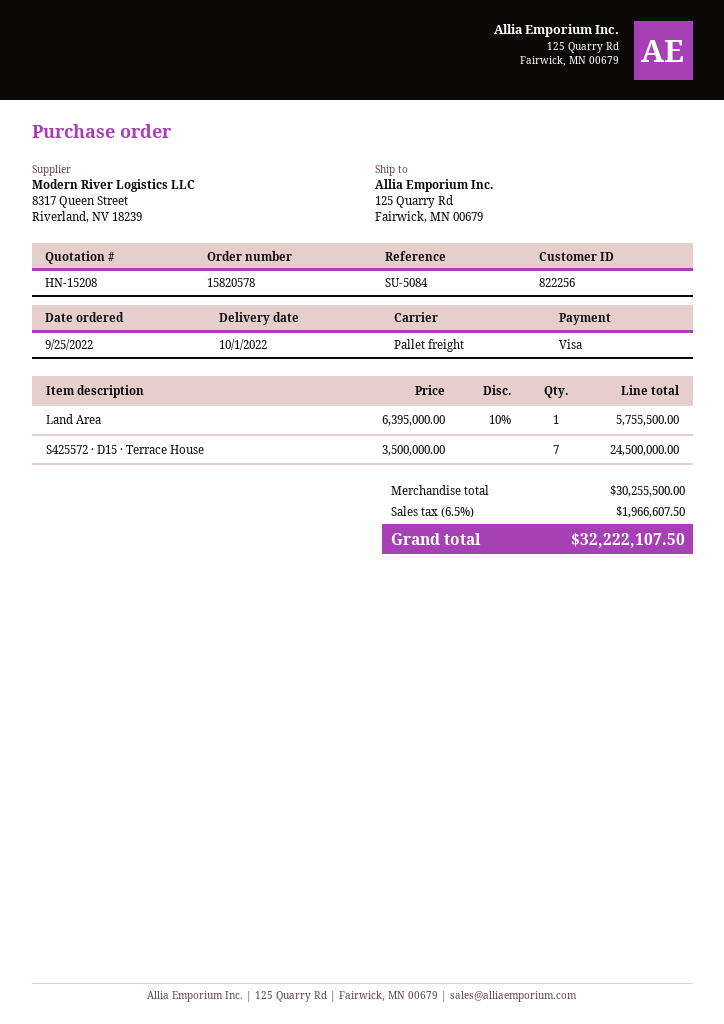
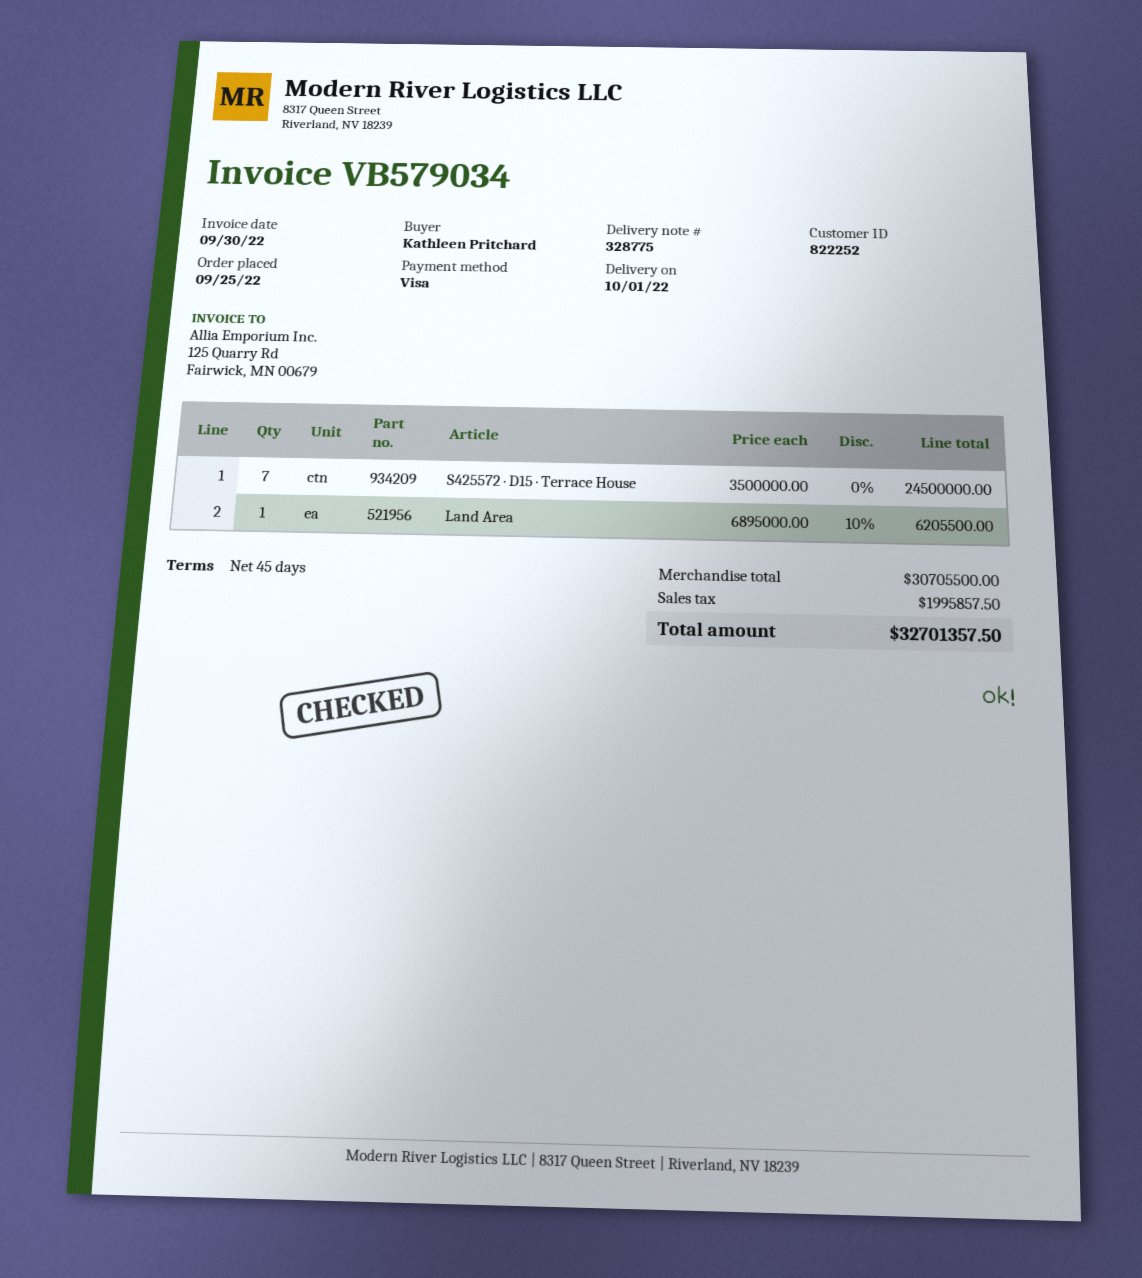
customer number: 822256 -> 822252
Land Area: 1 x 6395000.00 - 10% = 5755500.00 -> 1 x 6895000.00 - 10% = 6205500.00
subtotal: 30255500.00 -> 30705500.00
tax: 1966607.50 -> 1995857.50
total: 32222107.50 -> 32701357.50

